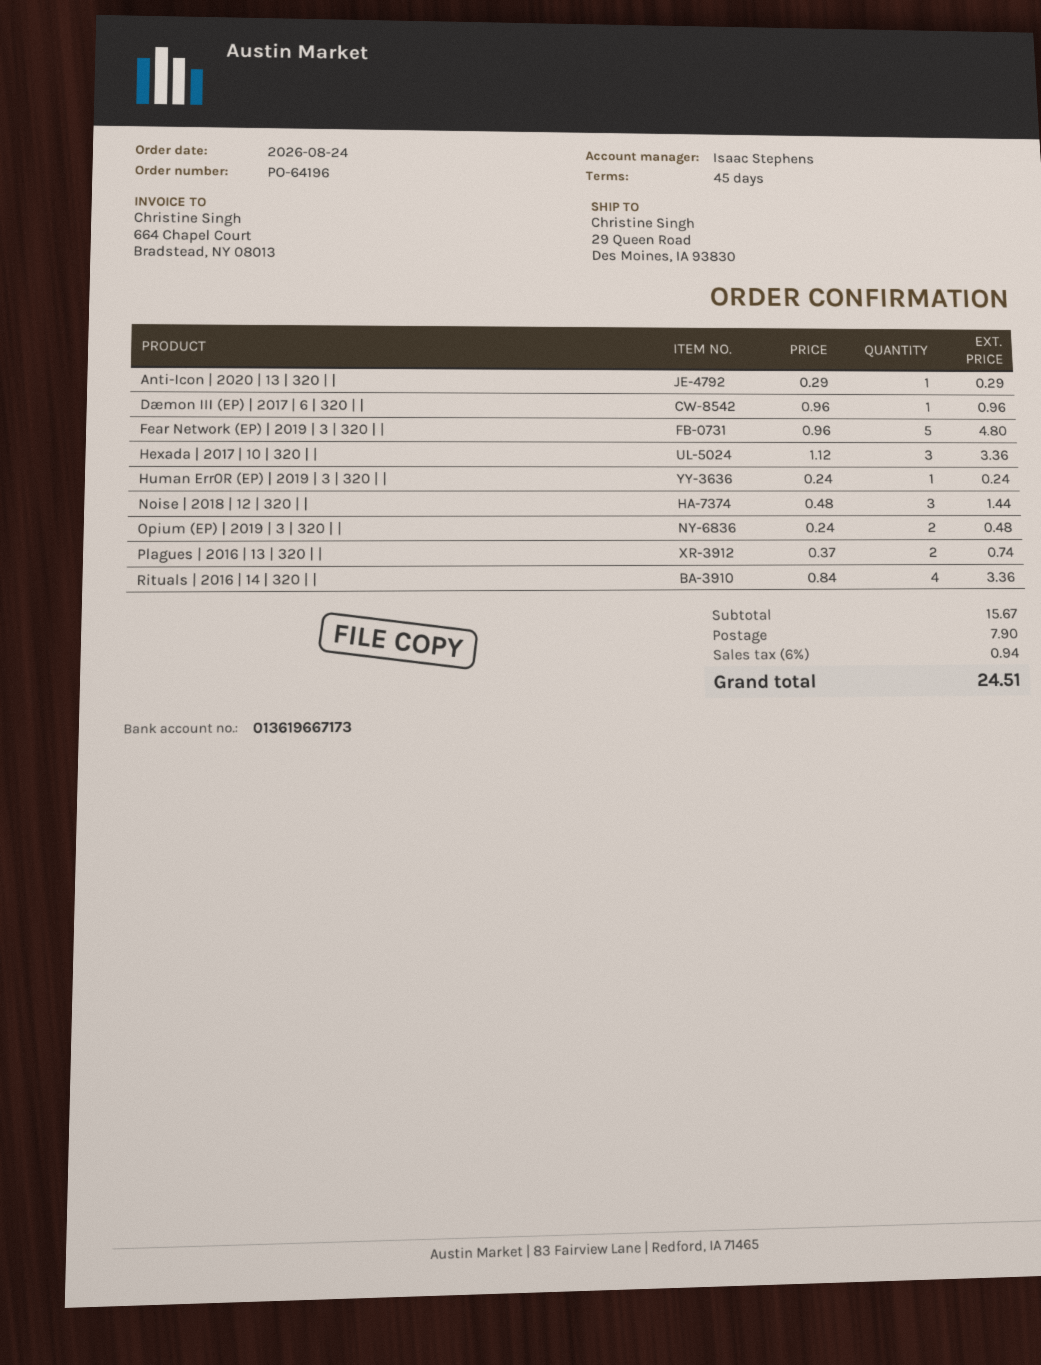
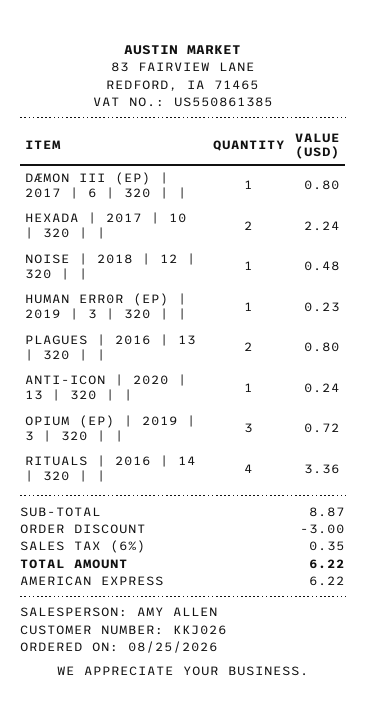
order date: 2026-08-24 -> 2026-08-25
sales rep: Isaac Stephens -> AMY ALLEN
Anti-Icon | 2020 | 13 | 320 | |: 1 for 0.29 -> 1 for 0.24
Dæmon III (EP) | 2017 | 6 | 320 | |: 1 for 0.96 -> 1 for 0.80
Fear Network (EP) | 2019 | 3 | 320 | |: 5 for 4.80 -> none
Hexada | 2017 | 10 | 320 | |: 3 for 3.36 -> 2 for 2.24
Human Err0R (EP) | 2019 | 3 | 320 | |: 1 for 0.24 -> 1 for 0.23
Noise | 2018 | 12 | 320 | |: 3 for 1.44 -> 1 for 0.48
Opium (EP) | 2019 | 3 | 320 | |: 2 for 0.48 -> 3 for 0.72
Plagues | 2016 | 13 | 320 | |: 2 for 0.74 -> 2 for 0.80
subtotal: 15.67 -> 8.87
discount: none -> 3.00
shipping: 7.90 -> none
tax: 6% = 0.94 -> 6% = 0.35
total: 24.51 -> 6.22

